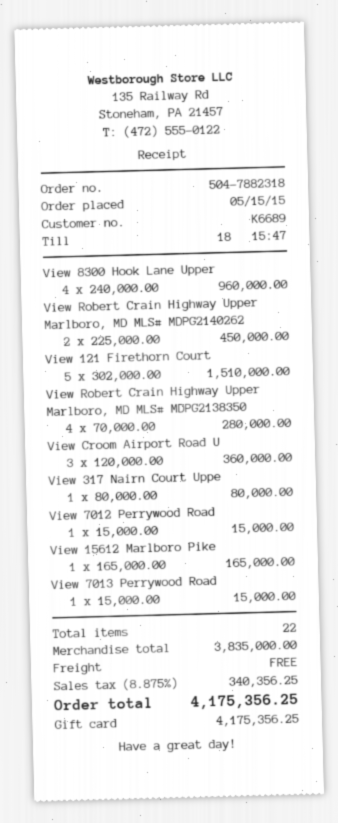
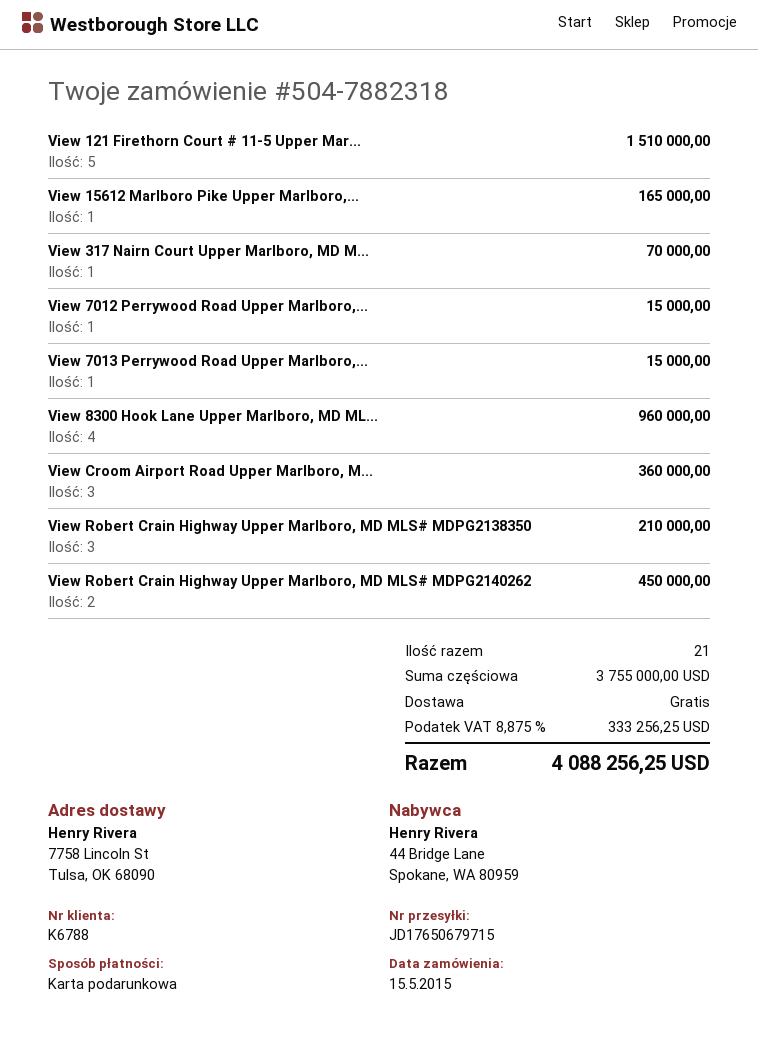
customer number: K6689 -> K6788
View Robert Crain Highway Upper Marlboro, MD MLS# MDPG2138350: 4 for 280000.00 -> 3 for 210000.00
View 317 Nairn Court Uppe: 1 for 80000.00 -> 1 for 70000.00
total quantity: 22 -> 21
subtotal: 3835000.00 -> 3755000.00
tax: 8.875% = 340356.25 -> 8.875% = 333256.25
total: 4175356.25 -> 4088256.25

